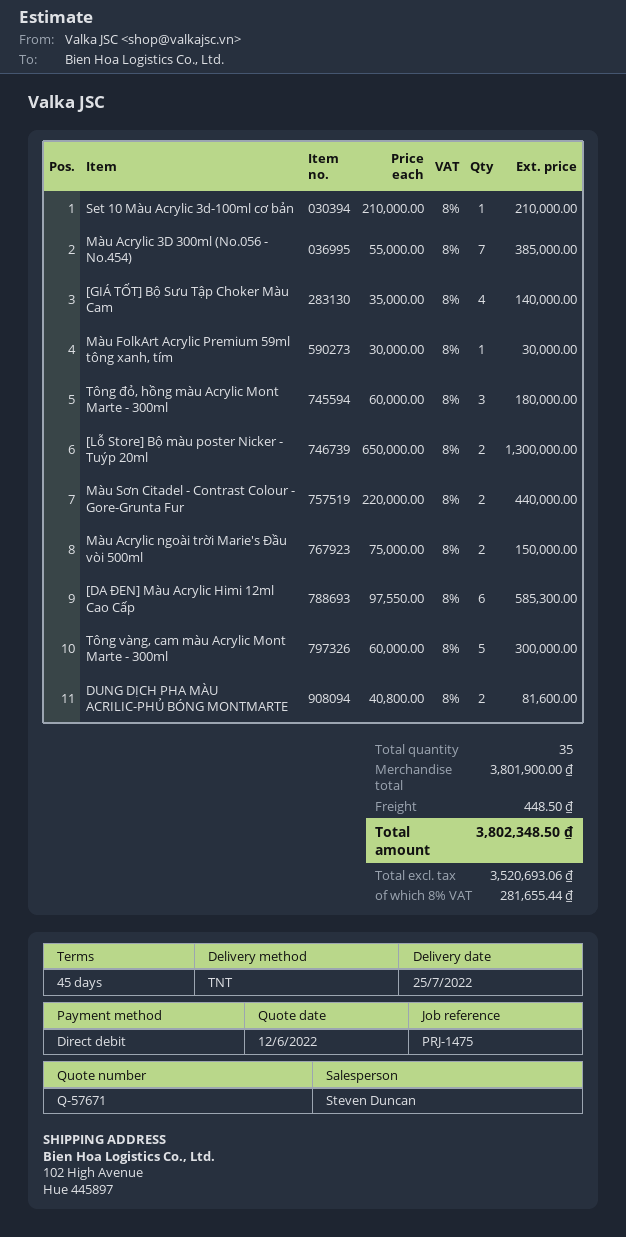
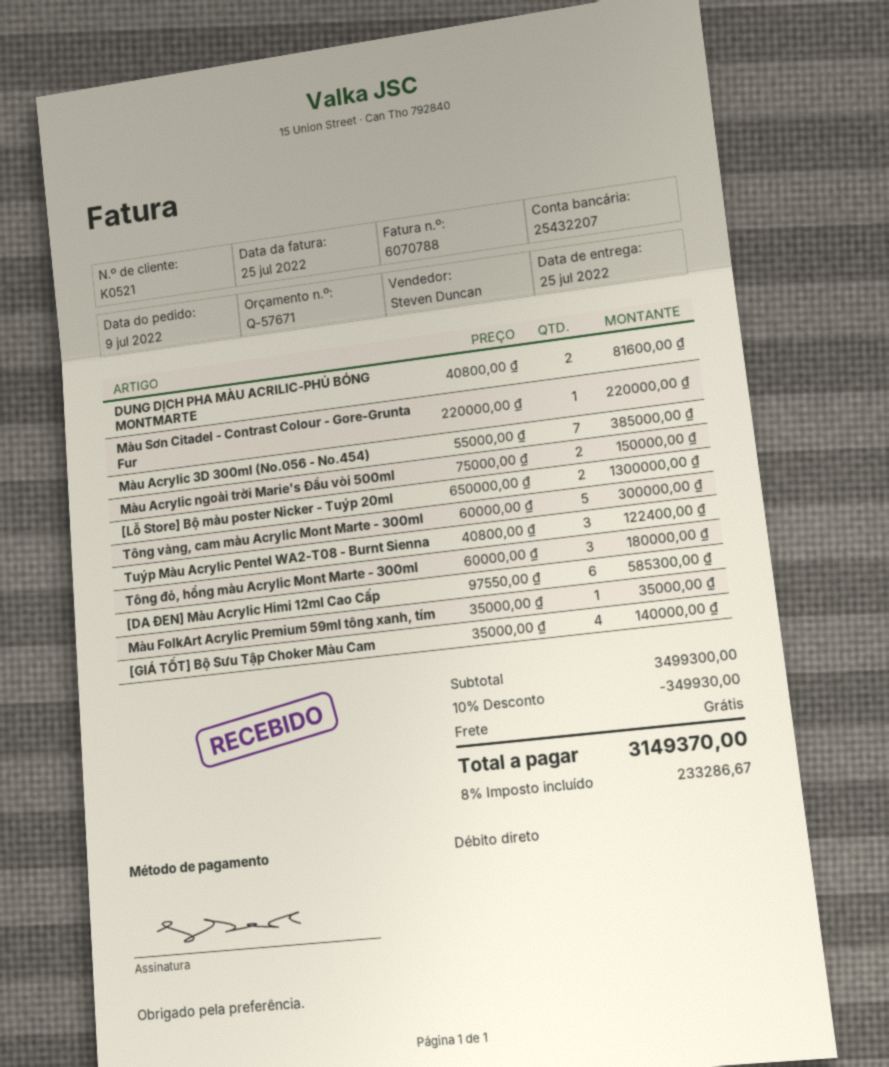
Set 10 Màu Acrylic 3d-100ml cơ bản: 1 x 210000.00 = 210000.00 -> none
Màu FolkArt Acrylic Premium 59ml tông xanh, tím: 1 x 30000.00 = 30000.00 -> 1 x 35000.00 = 35000.00
Màu Sơn Citadel - Contrast Colour - Gore-Grunta Fur: 2 x 220000.00 = 440000.00 -> 1 x 220000.00 = 220000.00
Tuýp Màu Acrylic Pentel WA2-T08 - Burnt Sienna: none -> 3 x 40800.00 = 122400.00
subtotal: 3801900.00 -> 3499300.00
discount: none -> 10% = 349930.00
shipping: 448.50 -> 0.00
tax: 8% = 281655.44 -> 8% = 233286.67
total: 3802348.50 -> 3149370.00

